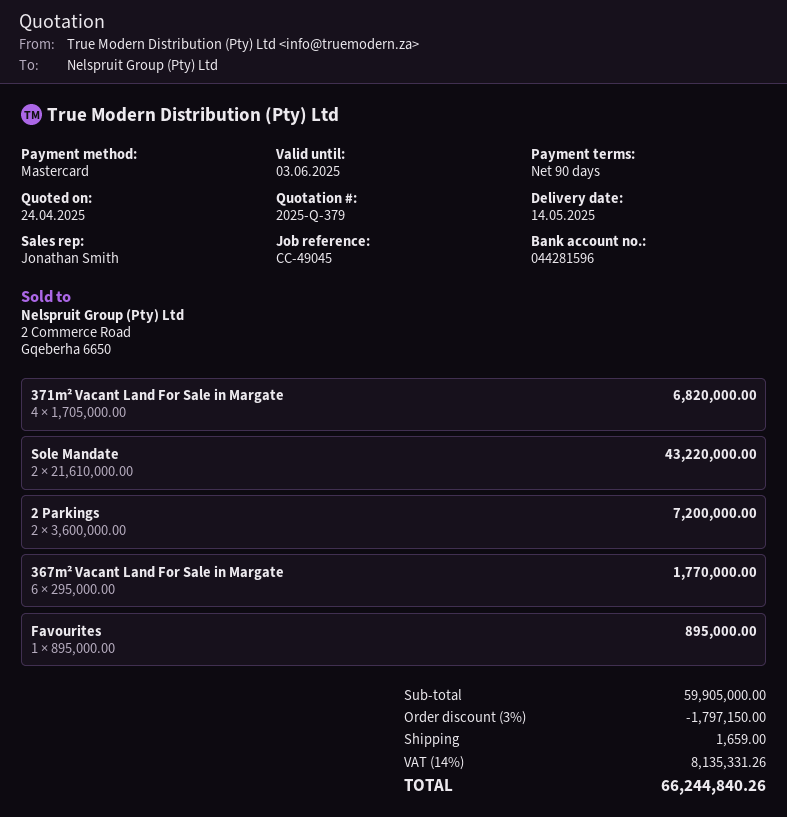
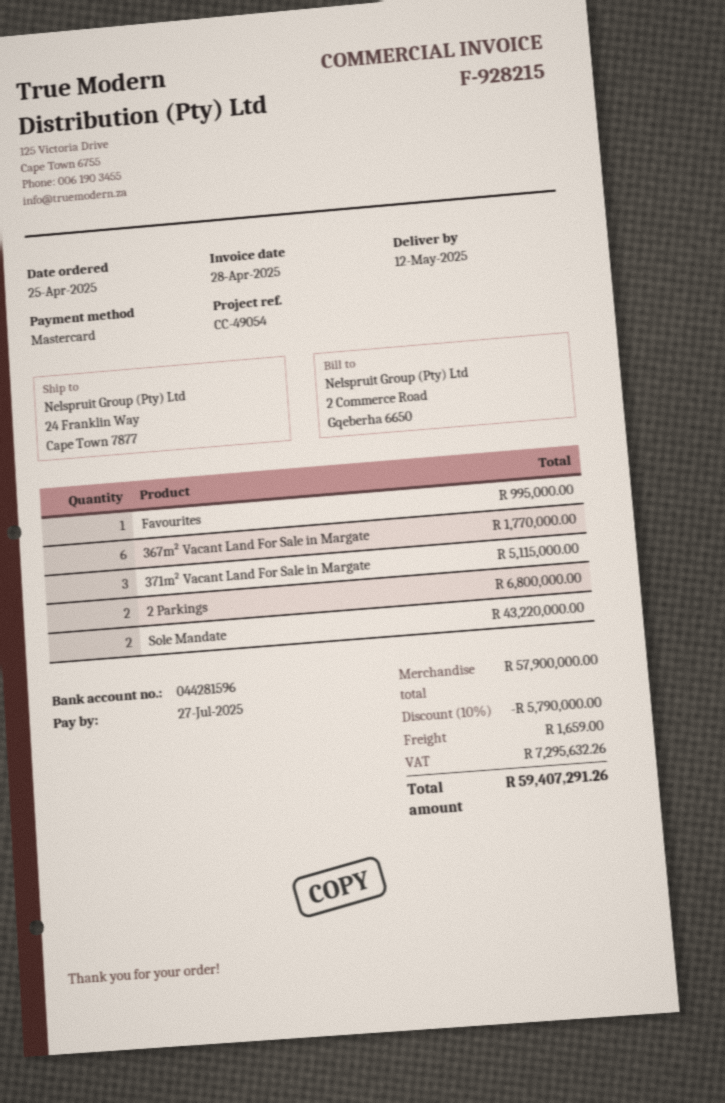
delivery date: 2025-05-14 -> 2025-05-12
reference: CC-49045 -> CC-49054
371m² Vacant Land For Sale in Margate: 4 for 6820000.00 -> 3 for 5115000.00
2 Parkings: 2 for 7200000.00 -> 2 for 6800000.00
Favourites: 1 for 895000.00 -> 1 for 995000.00
subtotal: 59905000.00 -> 57900000.00
discount: 3% = 1797150.00 -> 10% = 5790000.00
tax: 8135331.26 -> 7295632.26
total: 66244840.26 -> 59407291.26

